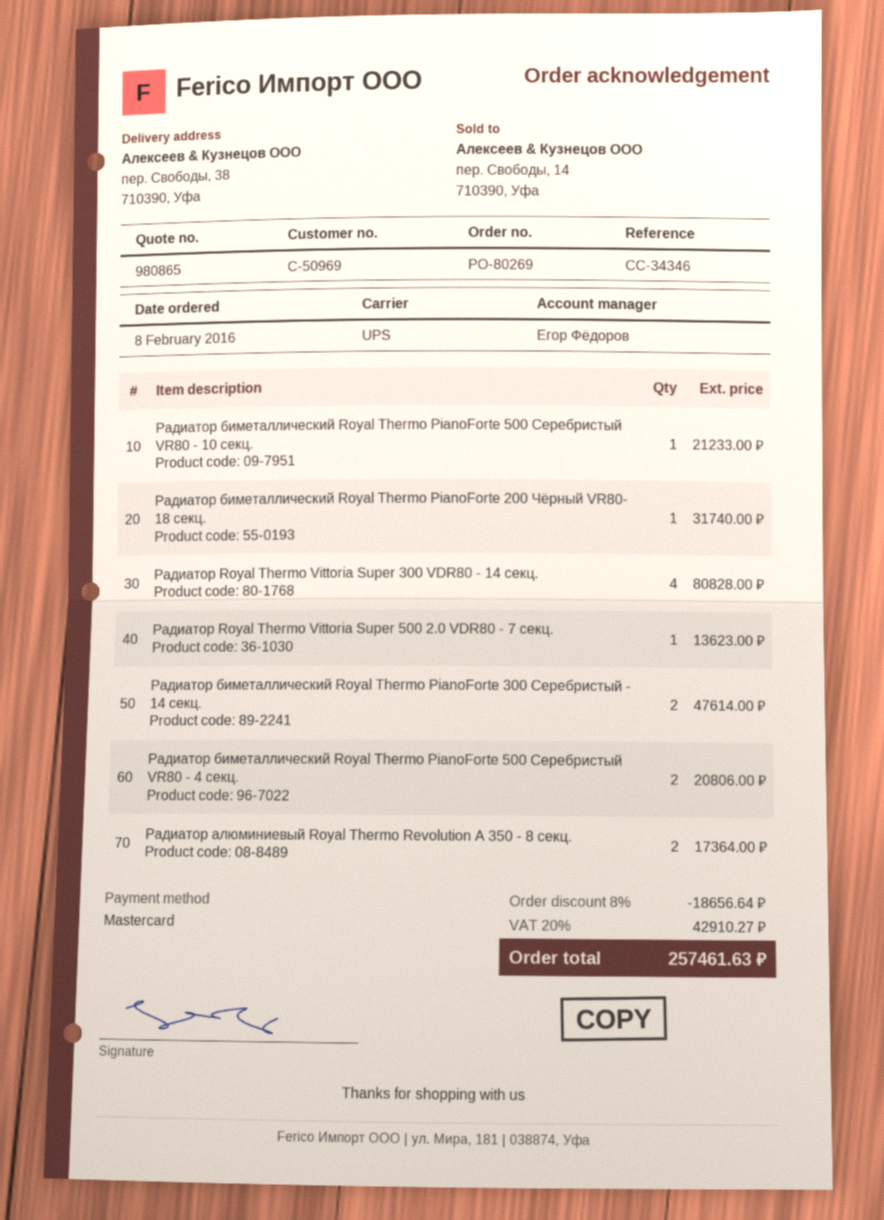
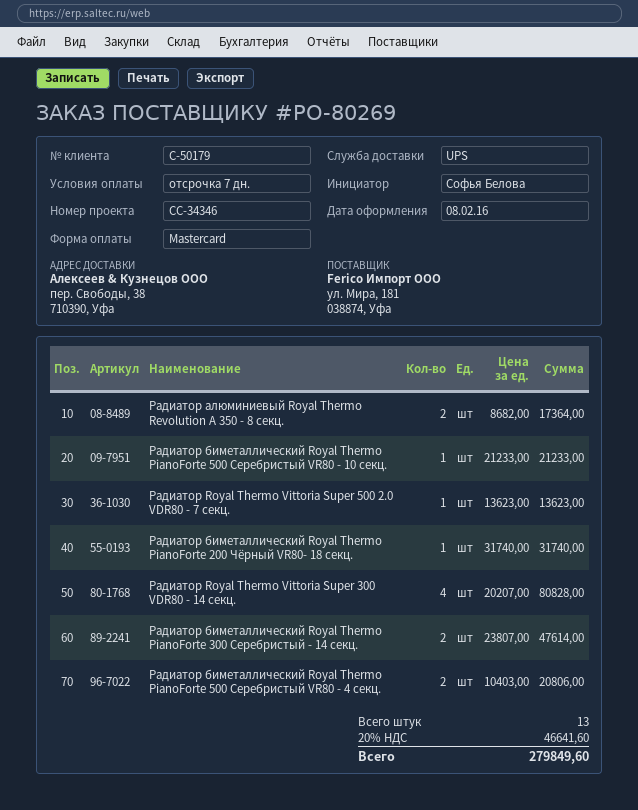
customer number: C-50969 -> C-50179
discount: 8% = 18656.64 -> none
tax: 20% = 42910.27 -> 20% = 46641.60
total: 257461.63 -> 279849.60

